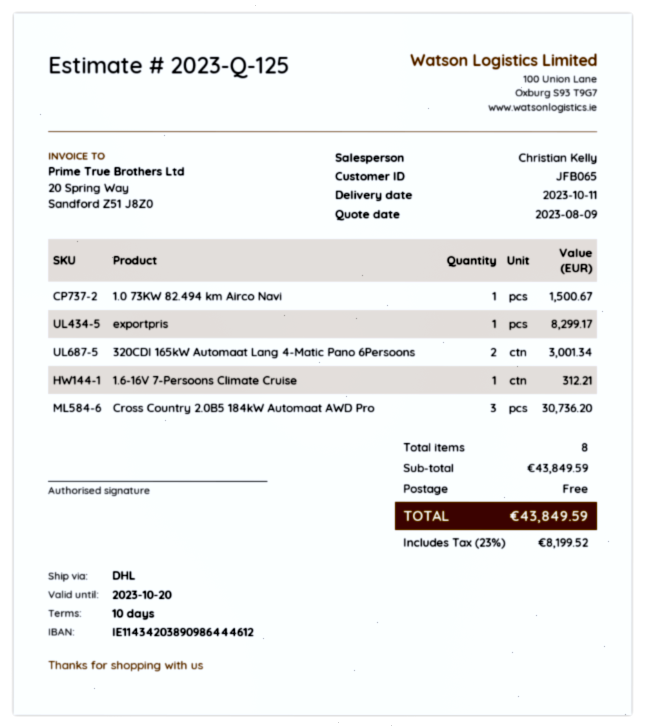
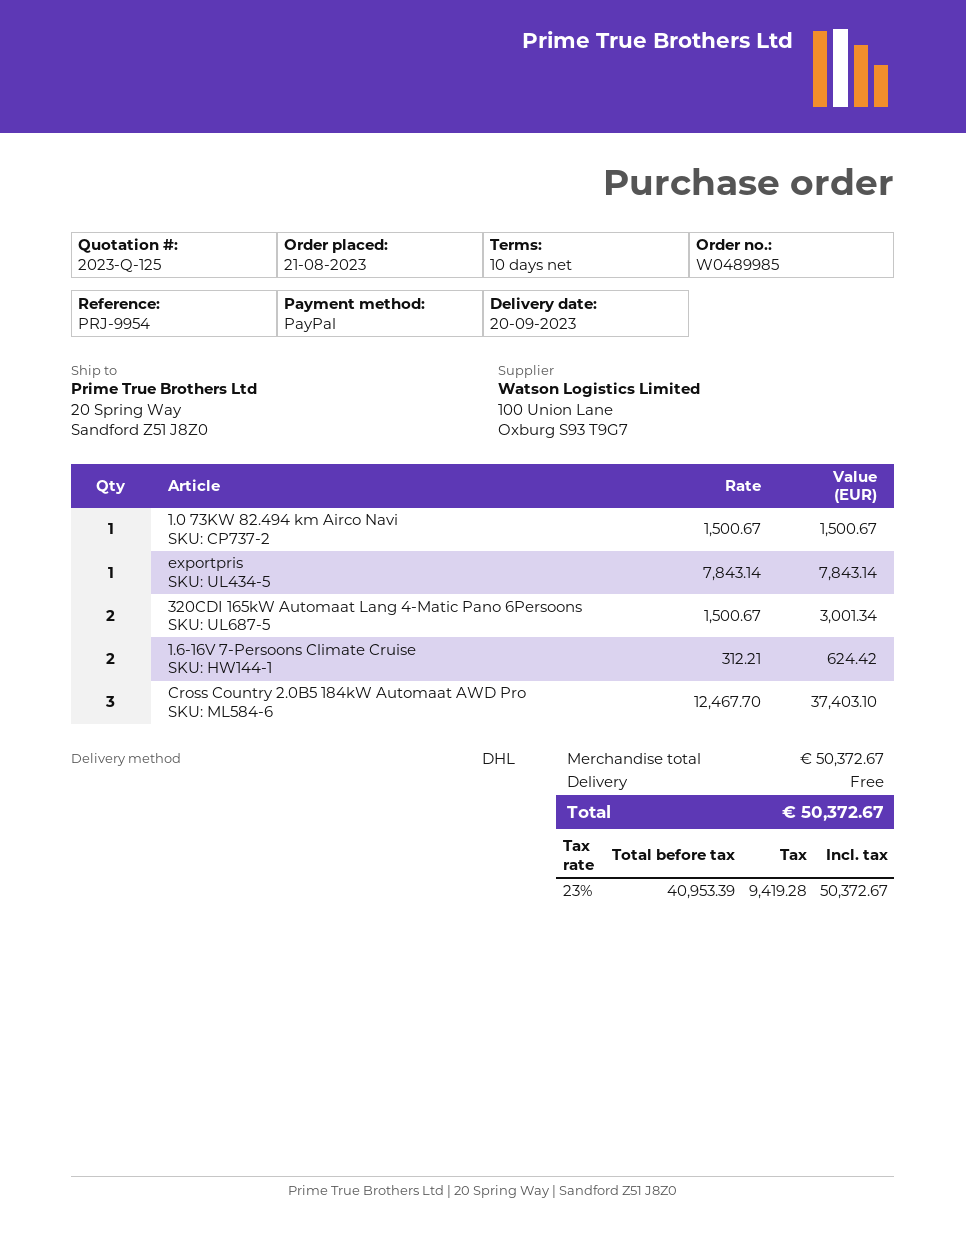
delivery date: 2023-10-11 -> 2023-09-20
exportpris: 1 for 8299.17 -> 1 for 7843.14
1.6-16V 7-Persoons Climate Cruise: 1 for 312.21 -> 2 for 624.42
Cross Country 2.0B5 184kW Automaat AWD Pro: 3 for 30736.20 -> 3 for 37403.10
subtotal: 43849.59 -> 50372.67
tax: 23% = 8199.52 -> 23% = 9419.28
total: 43849.59 -> 50372.67

